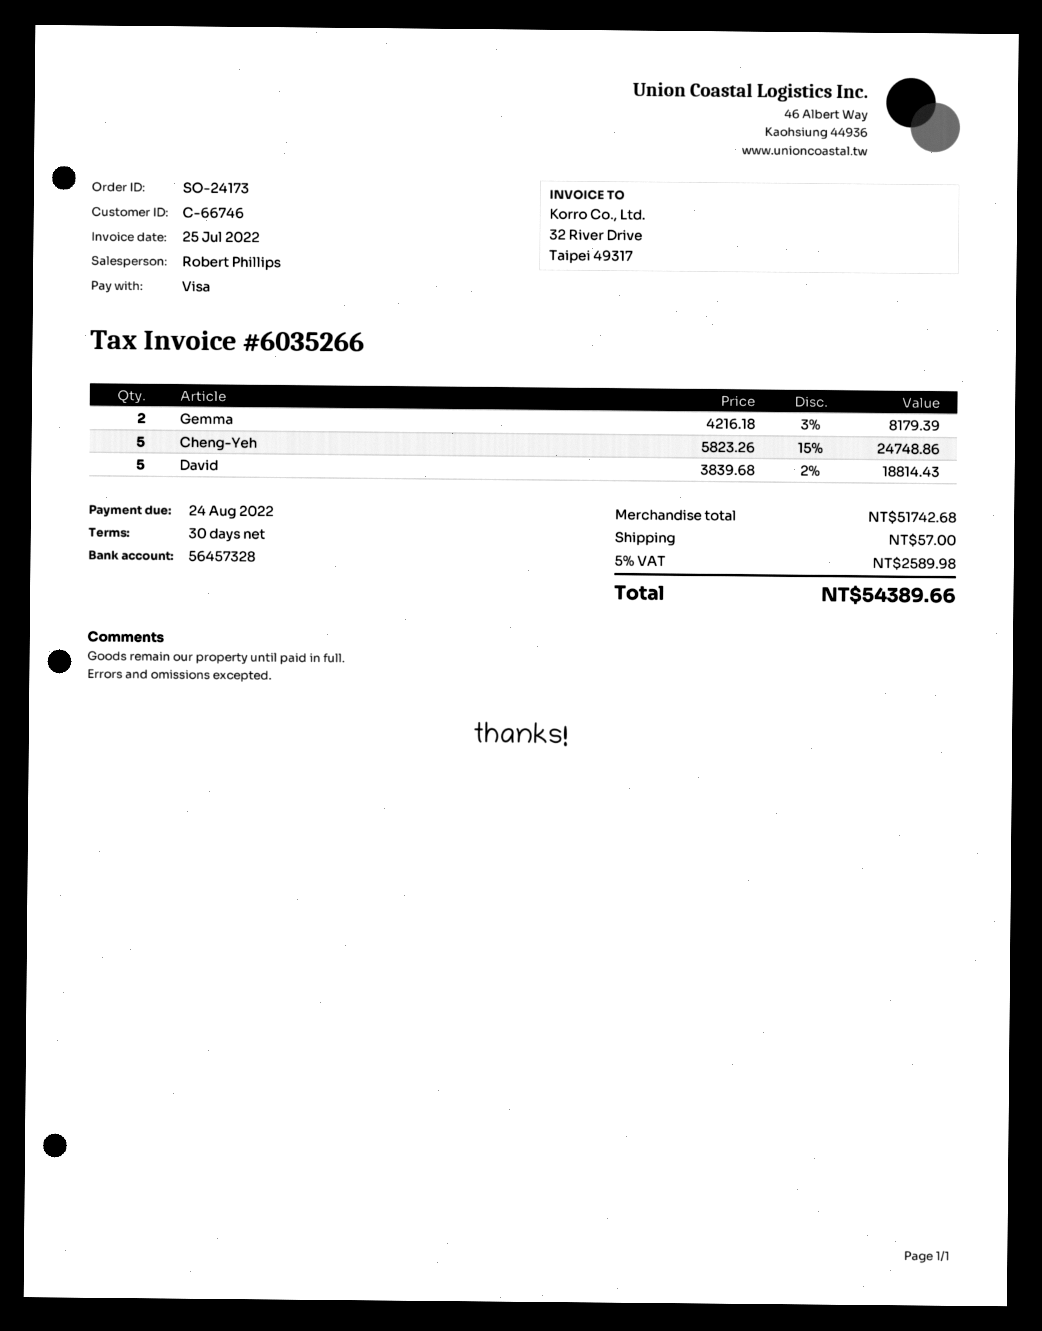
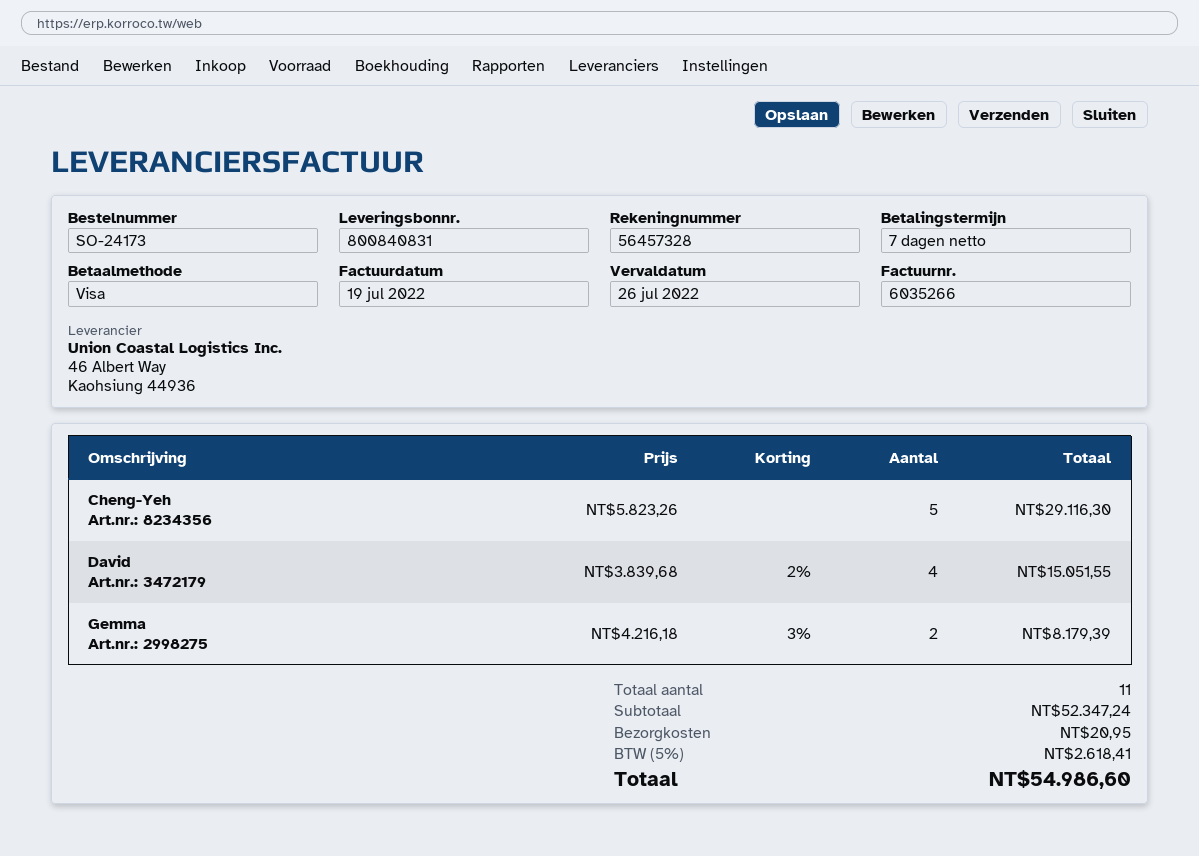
invoice date: 2022-07-25 -> 2022-07-19
payment terms: 30 days -> 7 days
due date: 2022-08-24 -> 2022-07-26
Cheng-Yeh: 5 x 5823.26 - 15% = 24748.86 -> 5 x 5823.26 = 29116.30
David: 5 x 3839.68 - 2% = 18814.43 -> 4 x 3839.68 - 2% = 15051.55
subtotal: 51742.68 -> 52347.24
shipping: 57.00 -> 20.95
tax: 5% = 2589.98 -> 5% = 2618.41
total: 54389.66 -> 54986.60

